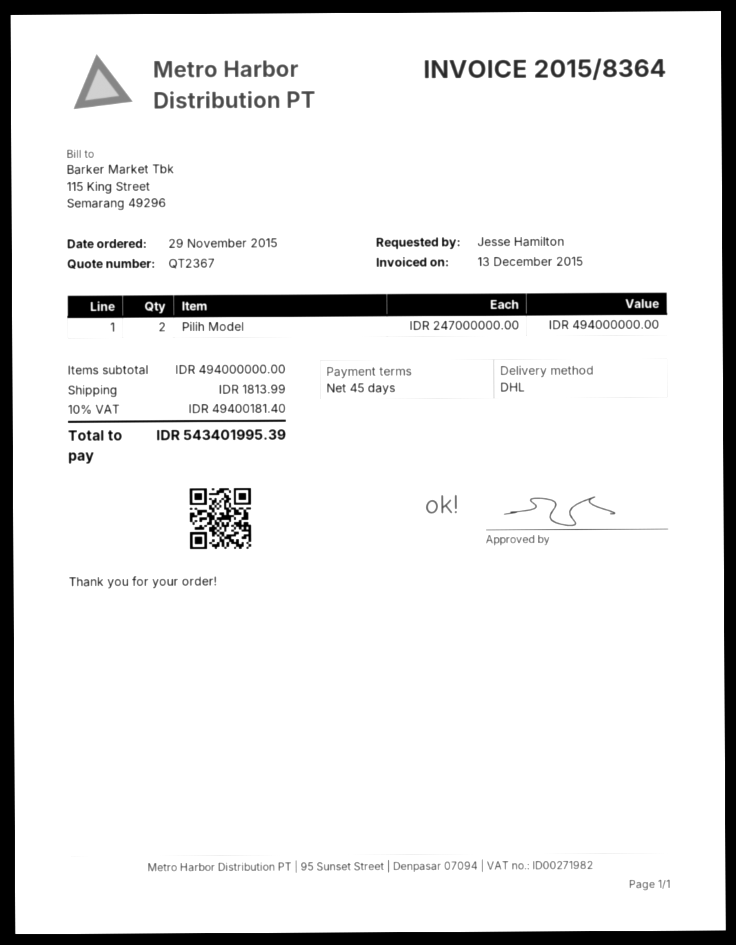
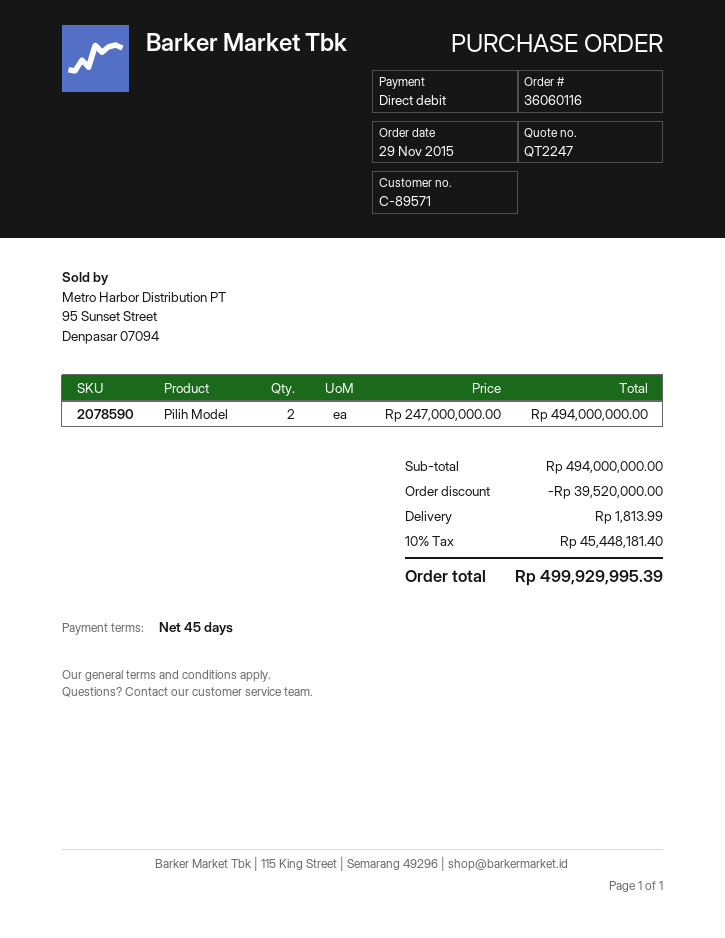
quote number: QT2367 -> QT2247
discount: none -> 39520000.00
tax: 10% = 49400181.40 -> 10% = 45448181.40
total: 543401995.39 -> 499929995.39

